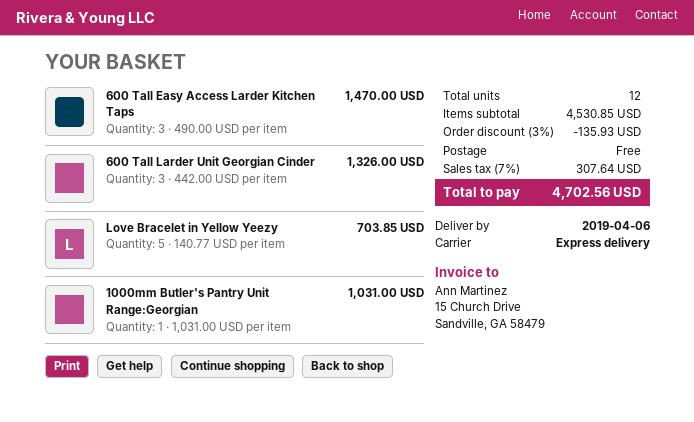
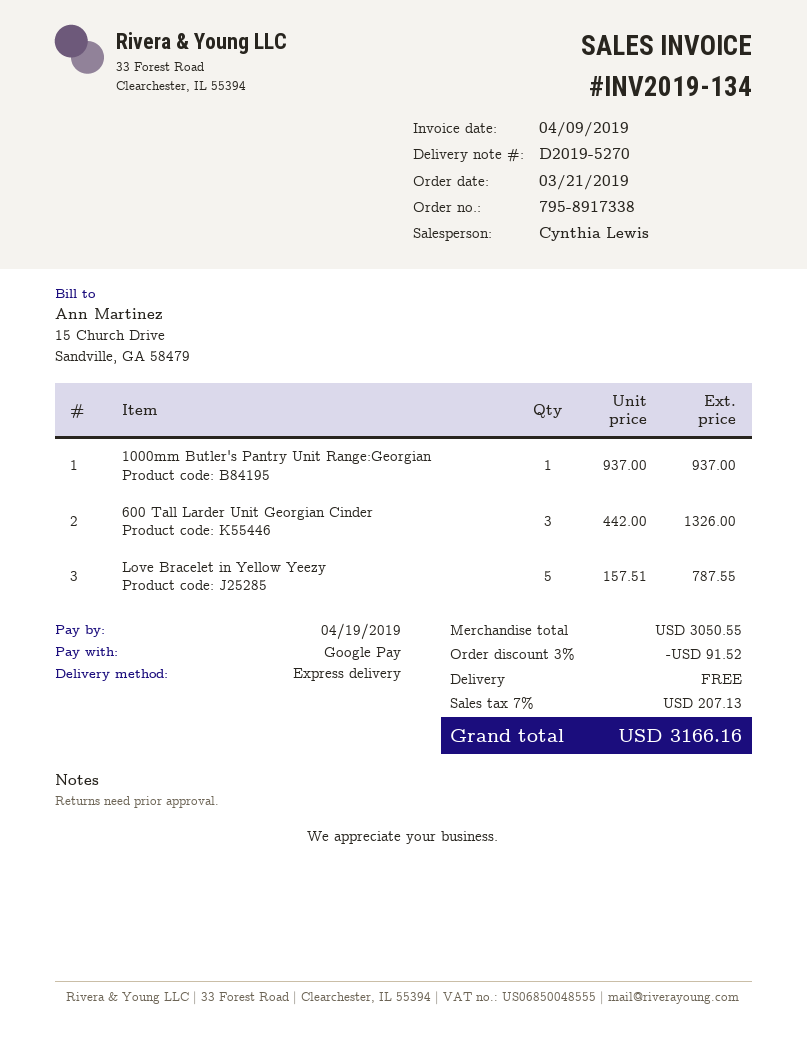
600 Tall Easy Access Larder Kitchen Taps: 3 x 490.00 = 1470.00 -> none
Love Bracelet in Yellow Yeezy: 5 x 140.77 = 703.85 -> 5 x 157.51 = 787.55
1000mm Butler's Pantry Unit Range:Georgian: 1 x 1031.00 = 1031.00 -> 1 x 937.00 = 937.00
subtotal: 4530.85 -> 3050.55
discount: 3% = 135.93 -> 3% = 91.52
tax: 7% = 307.64 -> 7% = 207.13
total: 4702.56 -> 3166.16

